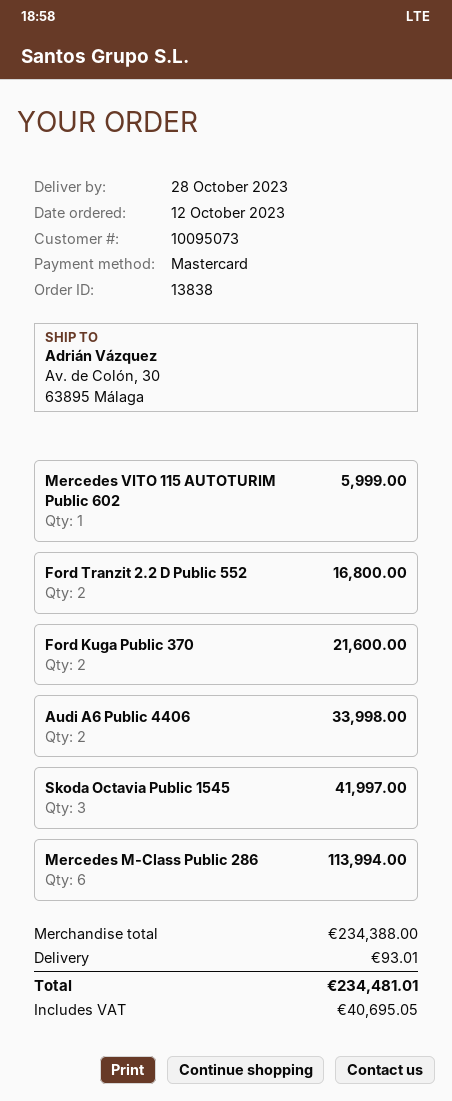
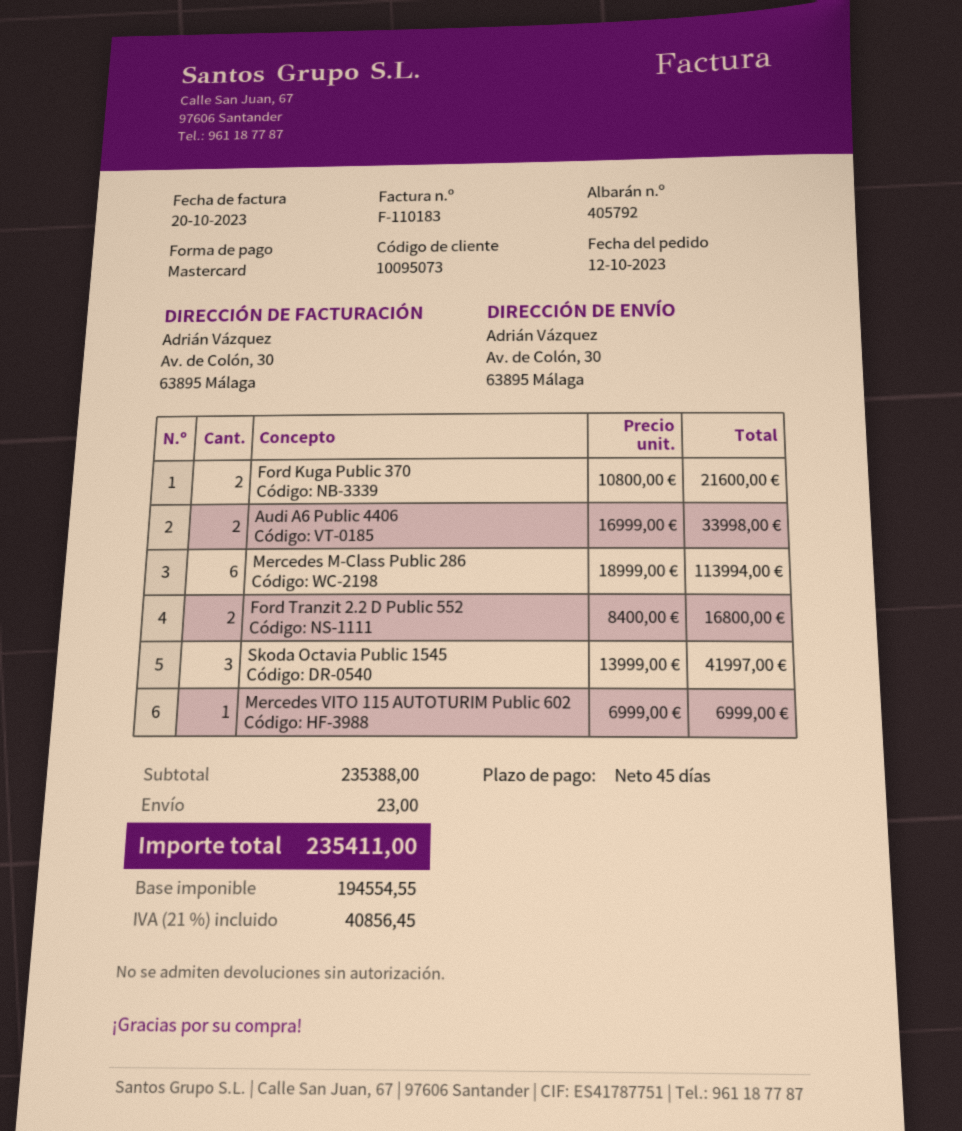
Mercedes VITO 115 AUTOTURIM Public 602: 1 for 5999.00 -> 1 for 6999.00
subtotal: 234388.00 -> 235388.00
shipping: 93.01 -> 23.00
tax: 40695.05 -> 40856.45
total: 234481.01 -> 235411.00

